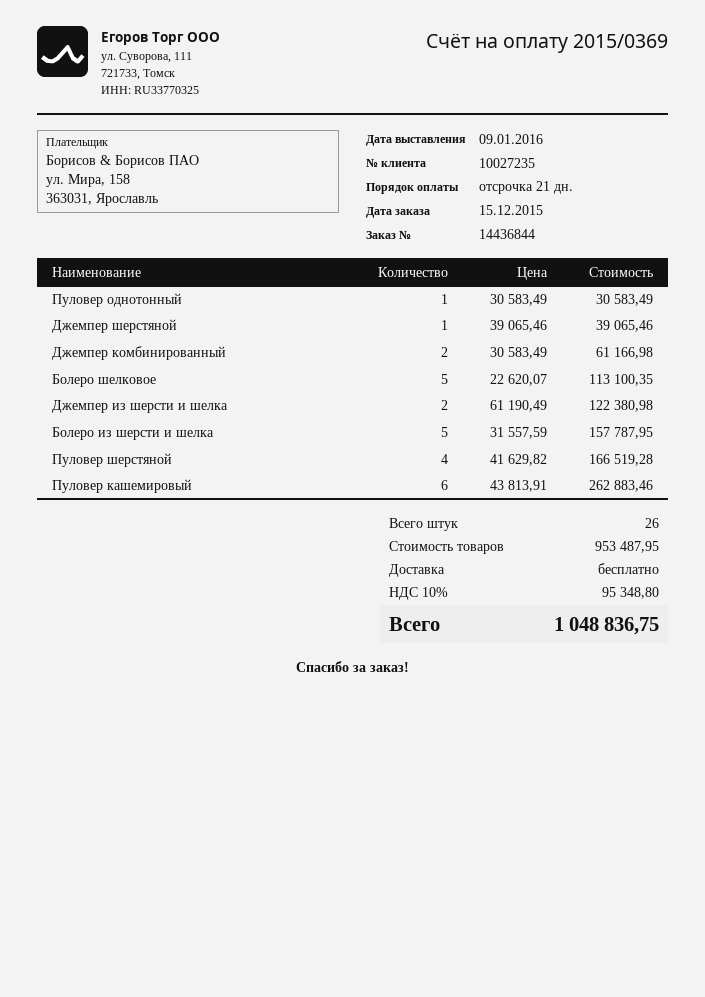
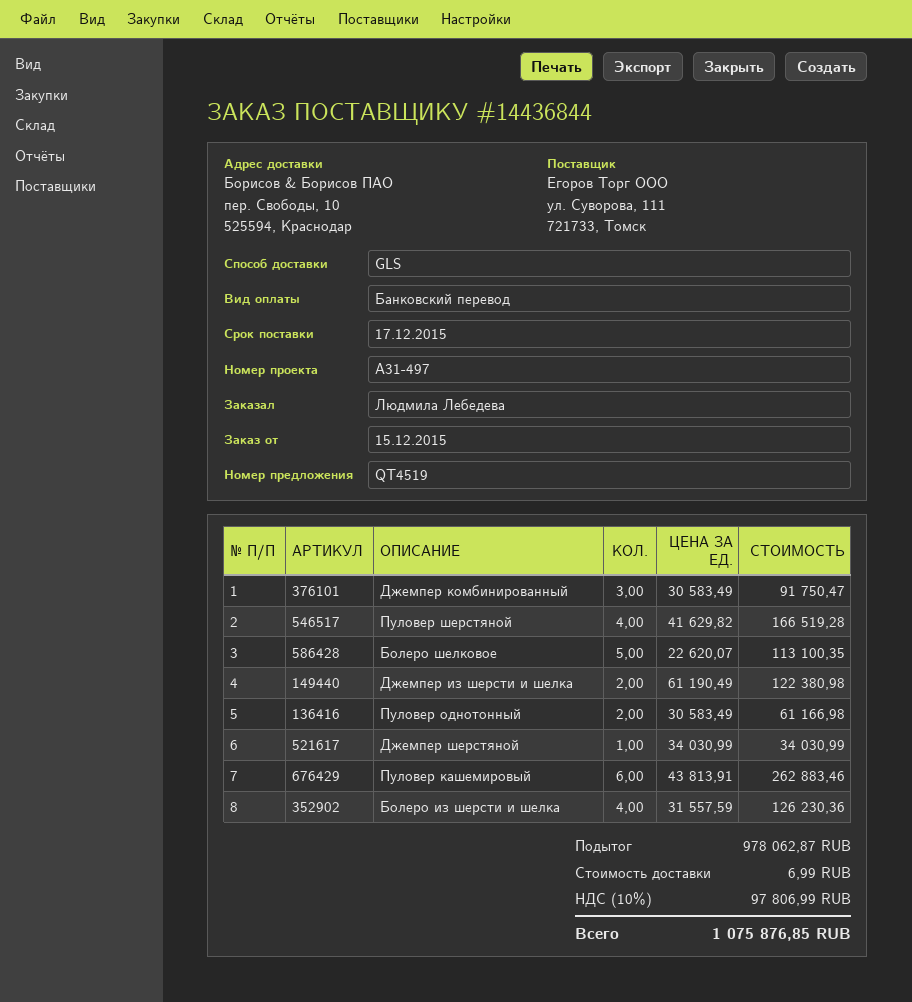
Пуловер однотонный: 1 x 30583.49 = 30583.49 -> 2 x 30583.49 = 61166.98
Джемпер шерстяной: 1 x 39065.46 = 39065.46 -> 1 x 34030.99 = 34030.99
Джемпер комбинированный: 2 x 30583.49 = 61166.98 -> 3 x 30583.49 = 91750.47
Болеро из шерсти и шелка: 5 x 31557.59 = 157787.95 -> 4 x 31557.59 = 126230.36
subtotal: 953487.95 -> 978062.87
shipping: 0.00 -> 6.99
tax: 10% = 95348.80 -> 10% = 97806.99
total: 1048836.75 -> 1075876.85

